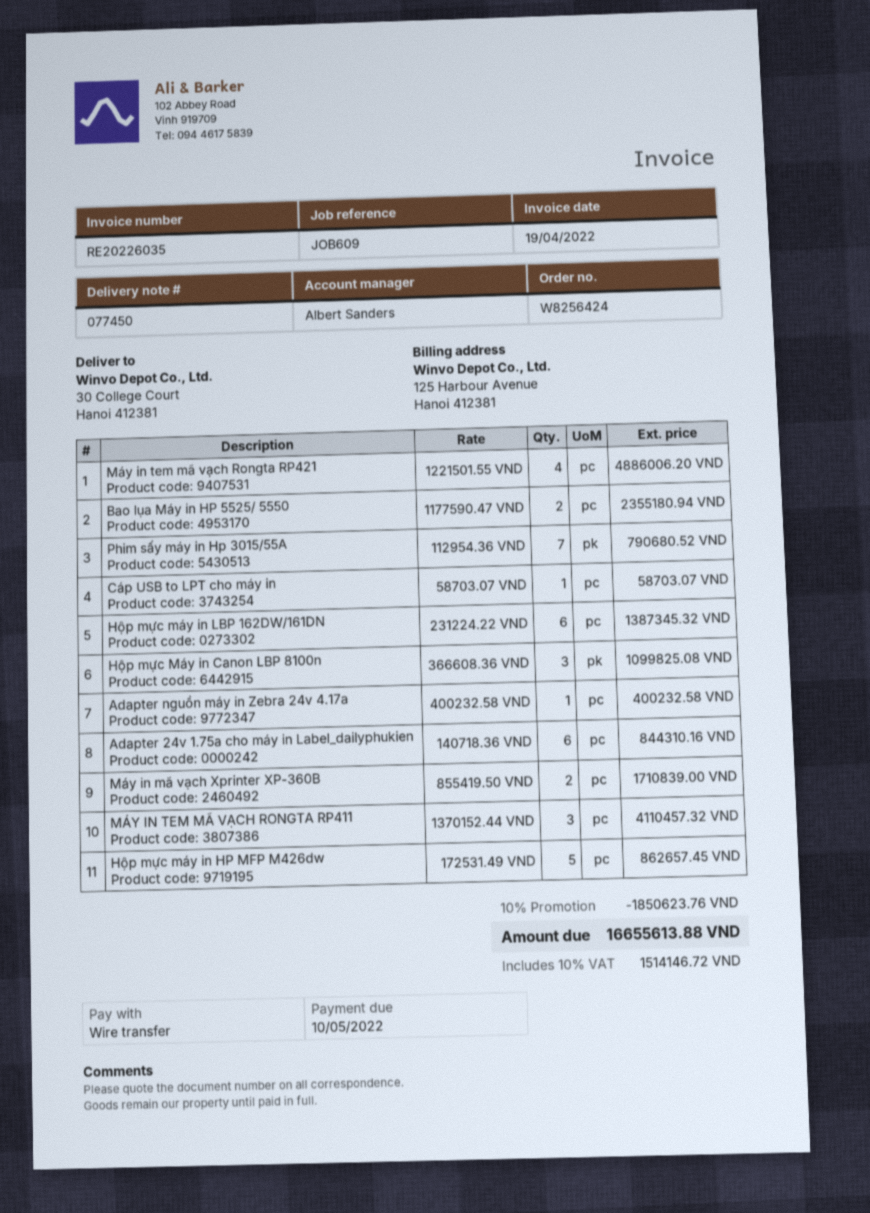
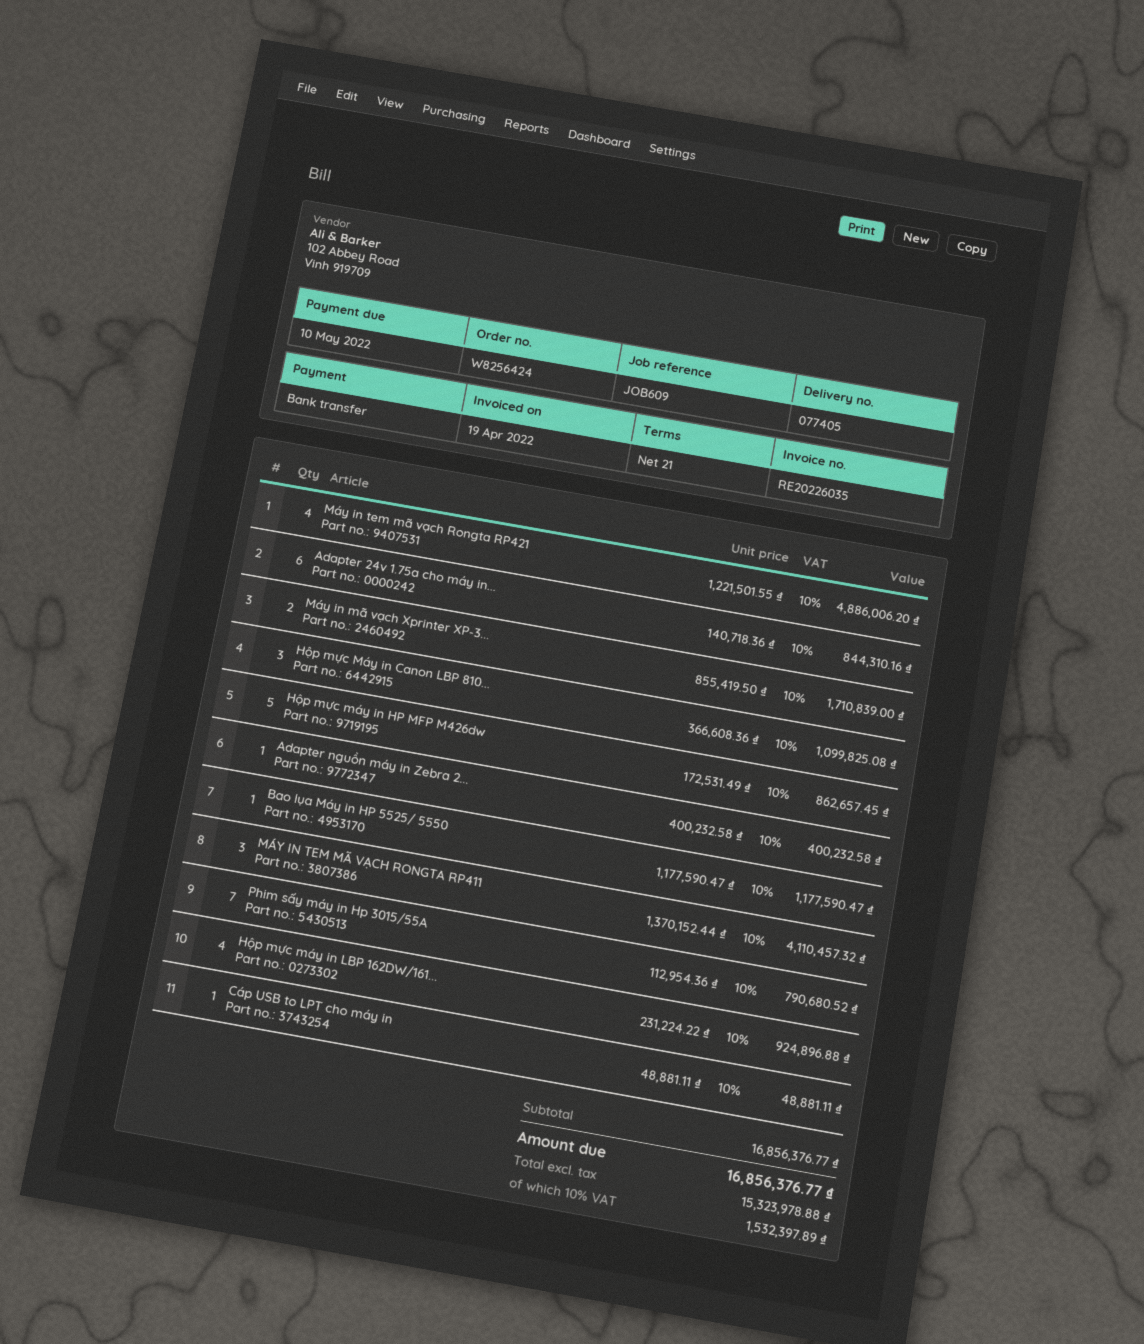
delivery note number: 077450 -> 077405
Bao lụa Máy in HP 5525/ 5550: 2 x 1177590.47 = 2355180.94 -> 1 x 1177590.47 = 1177590.47
Cáp USB to LPT cho máy in: 1 x 58703.07 = 58703.07 -> 1 x 48881.11 = 48881.11
Hộp mực máy in LBP 162DW/161DN: 6 x 231224.22 = 1387345.32 -> 4 x 231224.22 = 924896.88
discount: 10% = 1850623.76 -> none
tax: 10% = 1514146.72 -> 10% = 1532397.89
total: 16655613.88 -> 16856376.77

